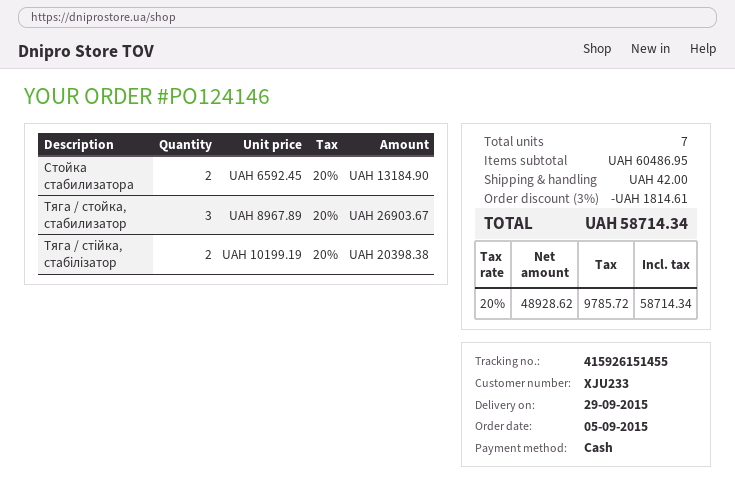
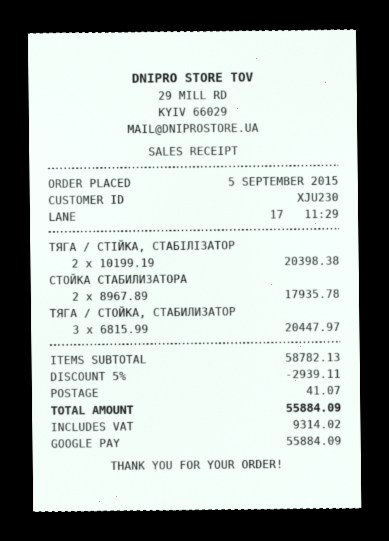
customer number: XJU233 -> XJU230
payment method: cash -> Google Pay
Стойка стабилизатора: 2 x 6592.45 = 13184.90 -> 2 x 8967.89 = 17935.78
Тяга / стойка, стабилизатор: 3 x 8967.89 = 26903.67 -> 3 x 6815.99 = 20447.97
subtotal: 60486.95 -> 58782.13
discount: 3% = 1814.61 -> 5% = 2939.11
shipping: 42.00 -> 41.07
tax: 9785.72 -> 9314.02
total: 58714.34 -> 55884.09

